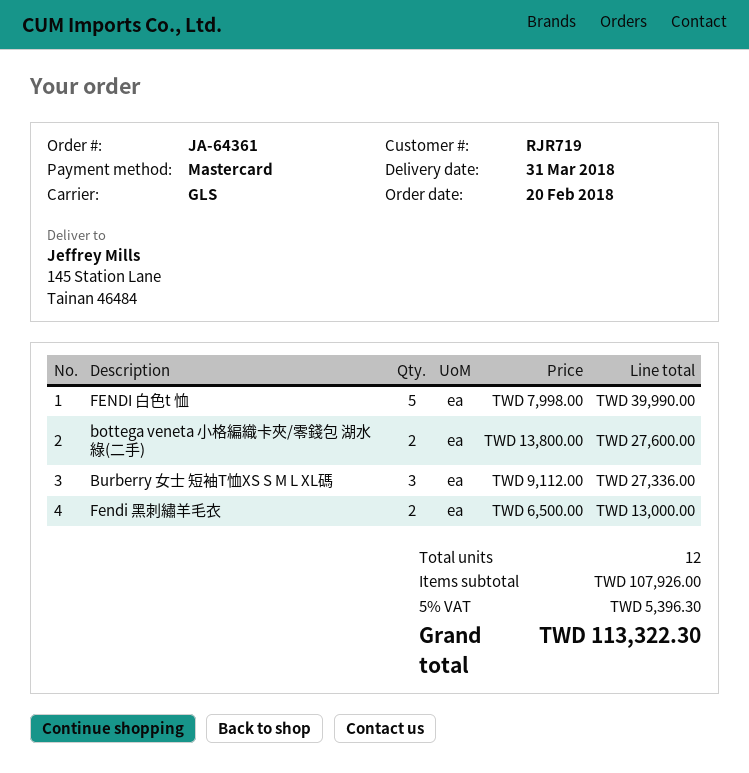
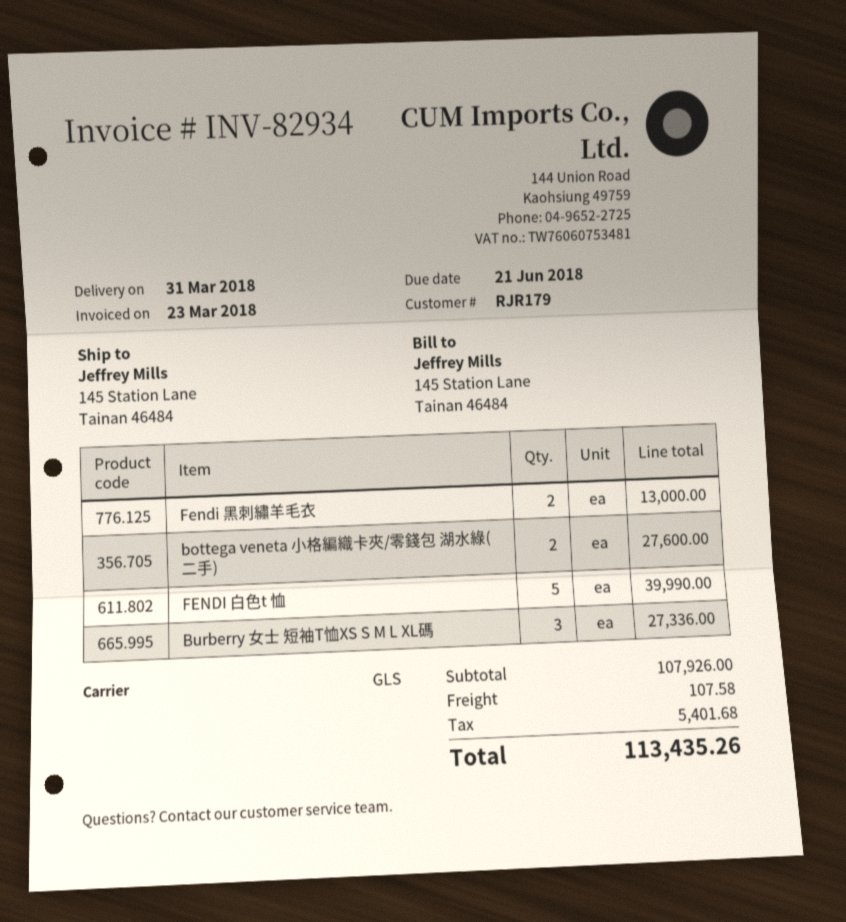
customer number: RJR719 -> RJR179
shipping: none -> 107.58
tax: 5396.30 -> 5401.68
total: 113322.30 -> 113435.26

